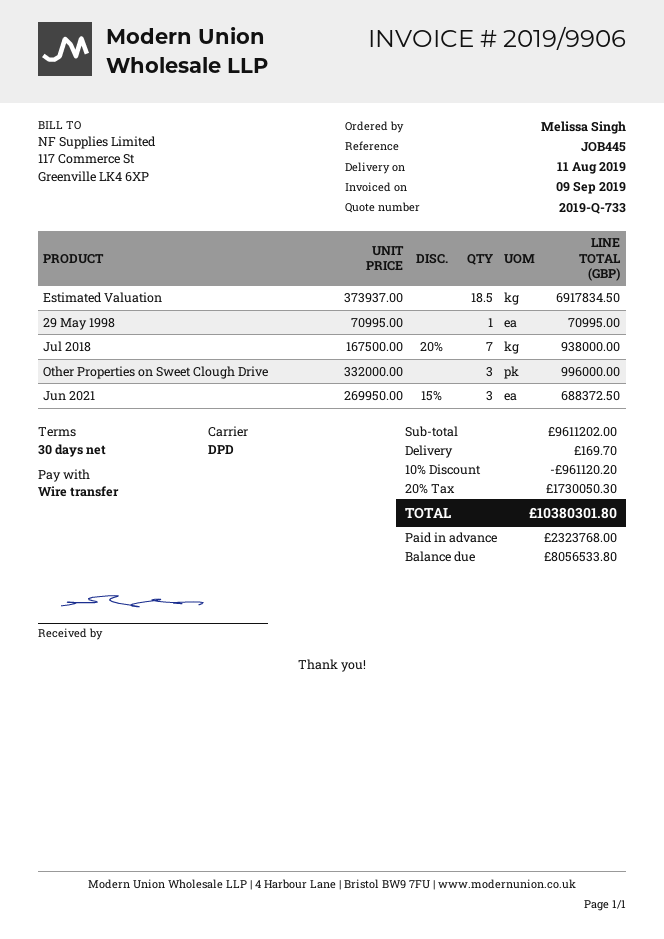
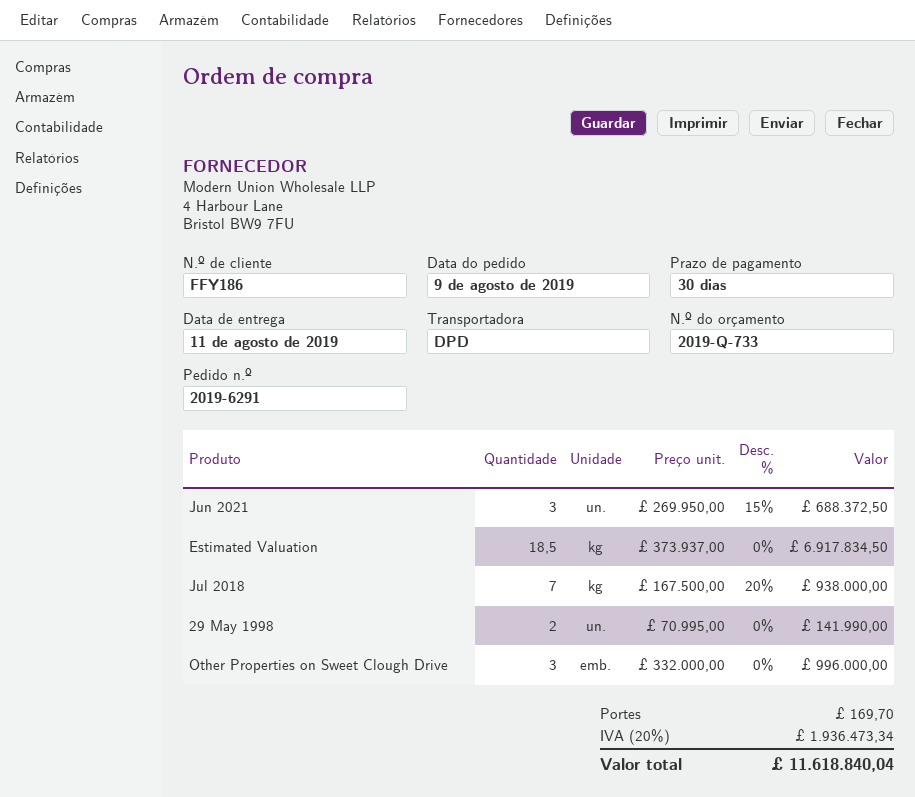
29 May 1998: 1 x 70995.00 = 70995.00 -> 2 x 70995.00 = 141990.00
discount: 10% = 961120.20 -> none
tax: 20% = 1730050.30 -> 20% = 1936473.34
total: 10380301.80 -> 11618840.04

